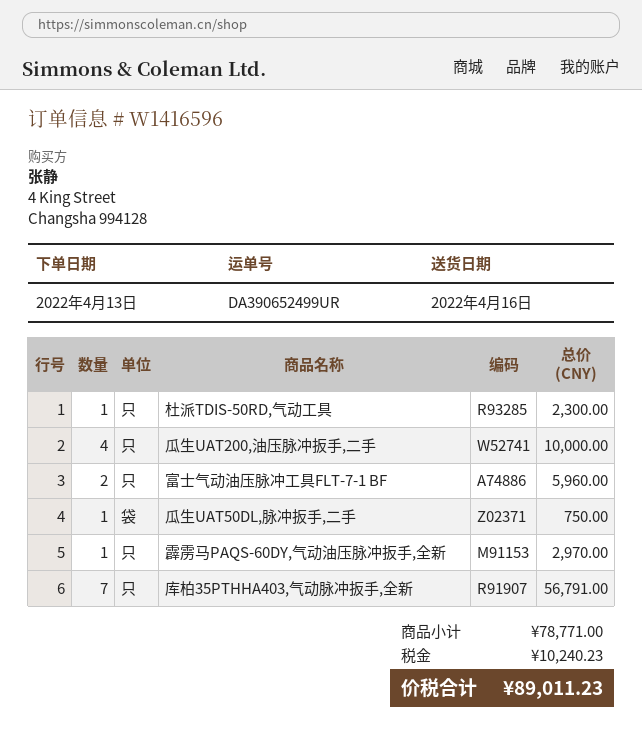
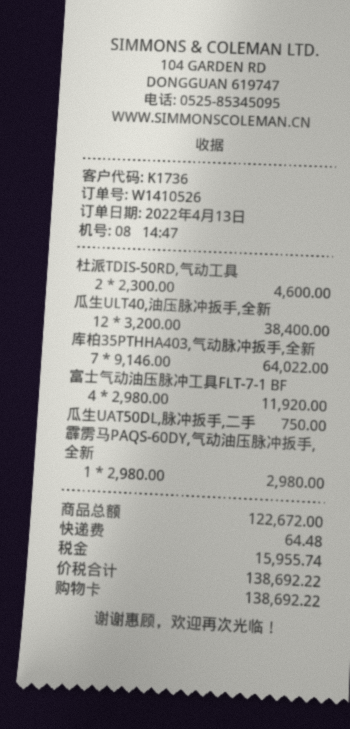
order number: W1416596 -> W1410526
杜派TDIS-50RD,气动工具: 1 for 2300.00 -> 2 for 4600.00
瓜生UAT200,油压脉冲扳手,二手: 4 for 10000.00 -> none
富士气动油压脉冲工具FLT-7-1 BF: 2 for 5960.00 -> 4 for 11920.00
霹雳马PAQS-60DY,气动油压脉冲扳手,全新: 1 for 2970.00 -> 1 for 2980.00
库柏35PTHHA403,气动脉冲扳手,全新: 7 for 56791.00 -> 7 for 64022.00
瓜生ULT40,油压脉冲扳手,全新: none -> 12 for 38400.00
subtotal: 78771.00 -> 122672.00
shipping: none -> 64.48
tax: 10240.23 -> 15955.74
total: 89011.23 -> 138692.22

